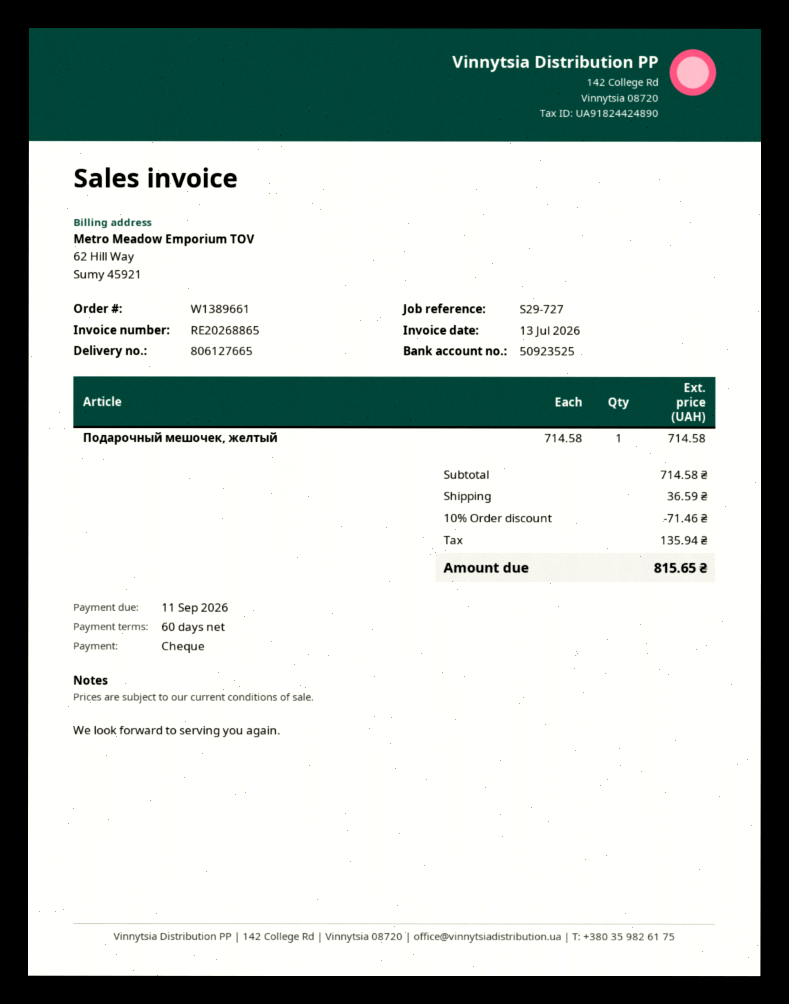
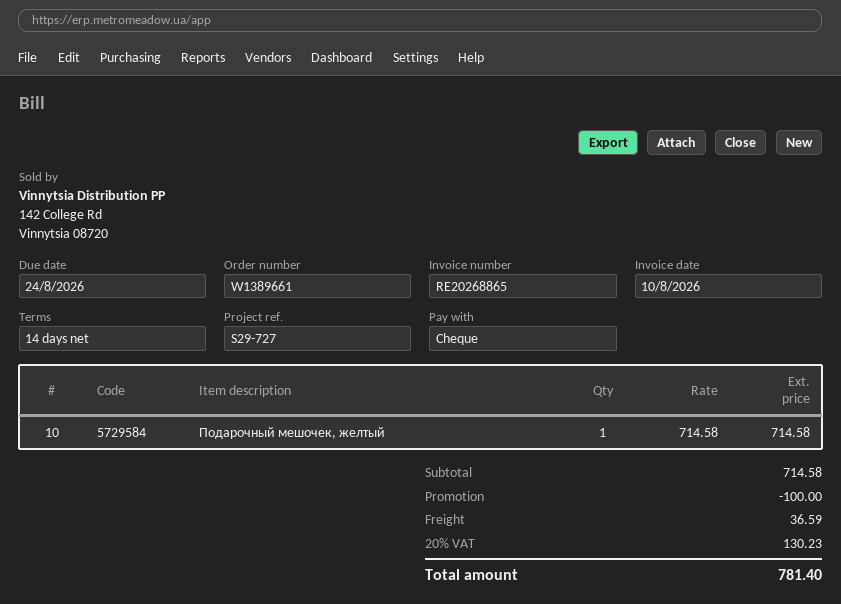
invoice date: 2026-07-13 -> 2026-08-10
payment terms: 60 days -> 14 days
due date: 2026-09-11 -> 2026-08-24
discount: 71.46 -> 100.00
tax: 135.94 -> 130.23
total: 815.65 -> 781.40

